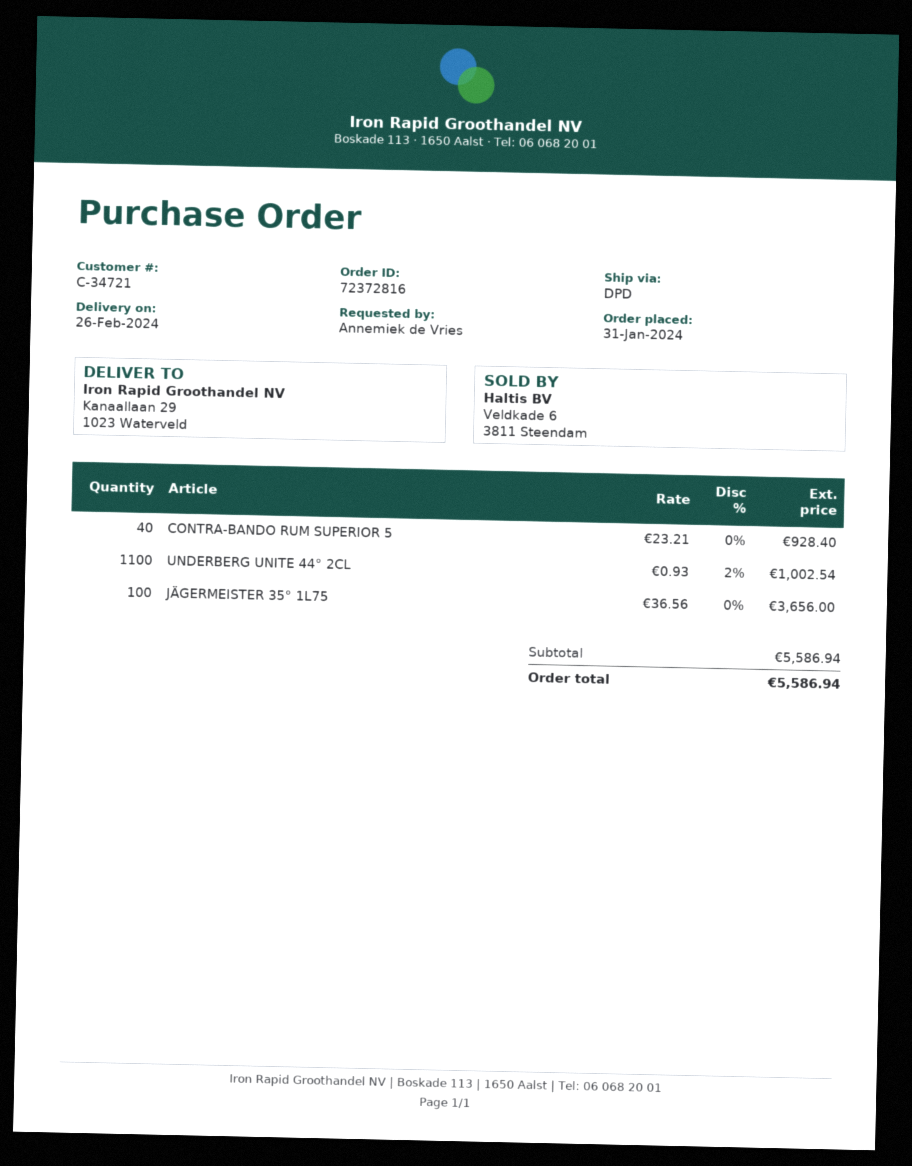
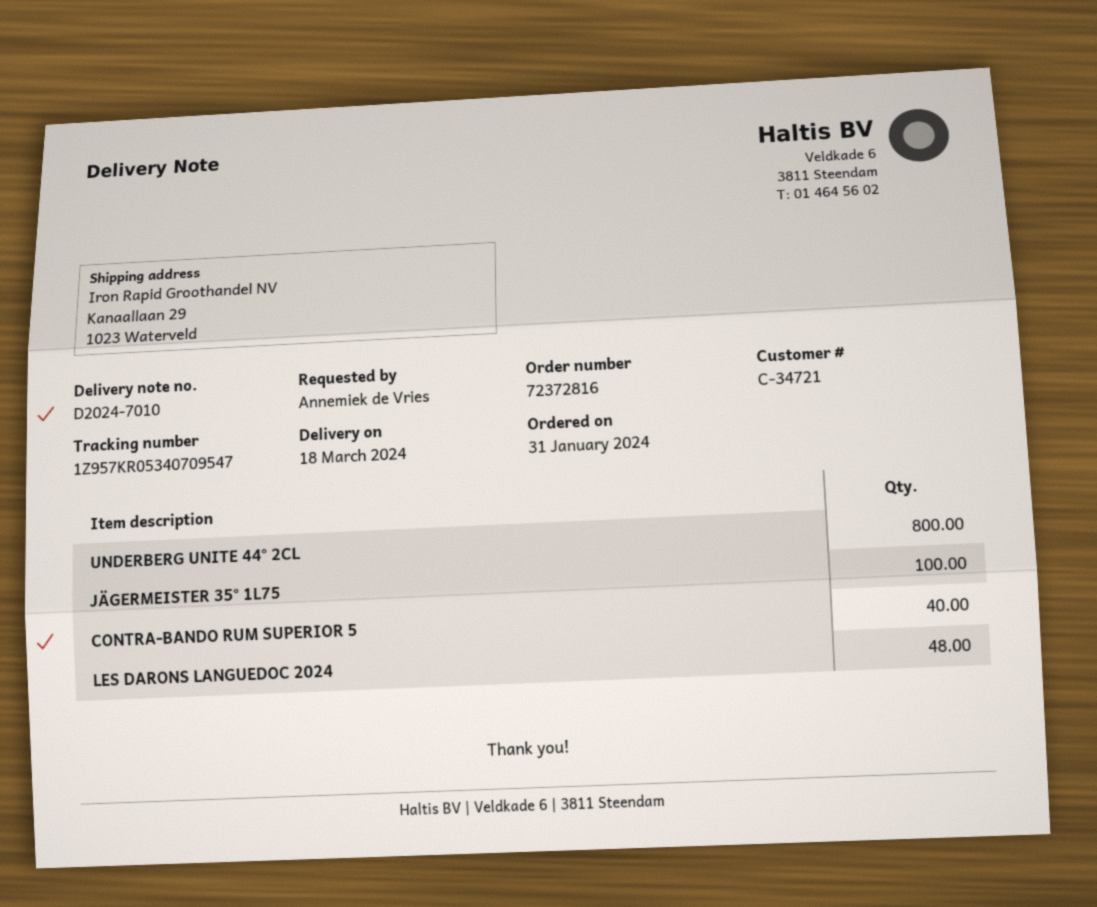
delivery date: 2024-02-26 -> 2024-03-18
UNDERBERG UNITE 44° 2CL: 1100 -> 800
LES DARONS LANGUEDOC 2024: none -> 48

